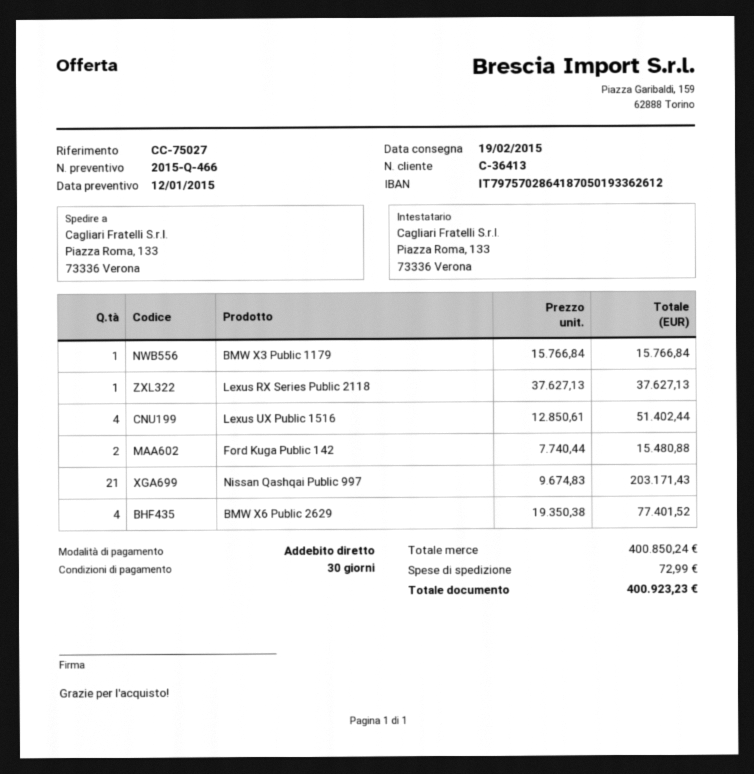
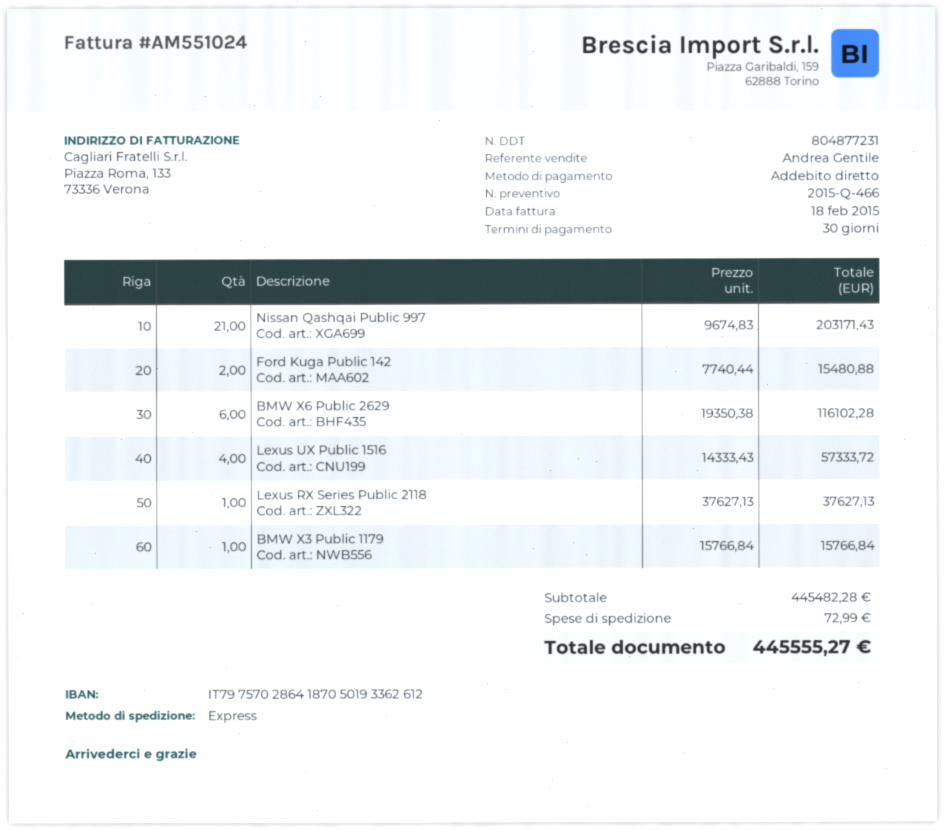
Lexus UX Public 1516: 4 x 12850.61 = 51402.44 -> 4 x 14333.43 = 57333.72
BMW X6 Public 2629: 4 x 19350.38 = 77401.52 -> 6 x 19350.38 = 116102.28
subtotal: 400850.24 -> 445482.28
total: 400923.23 -> 445555.27

